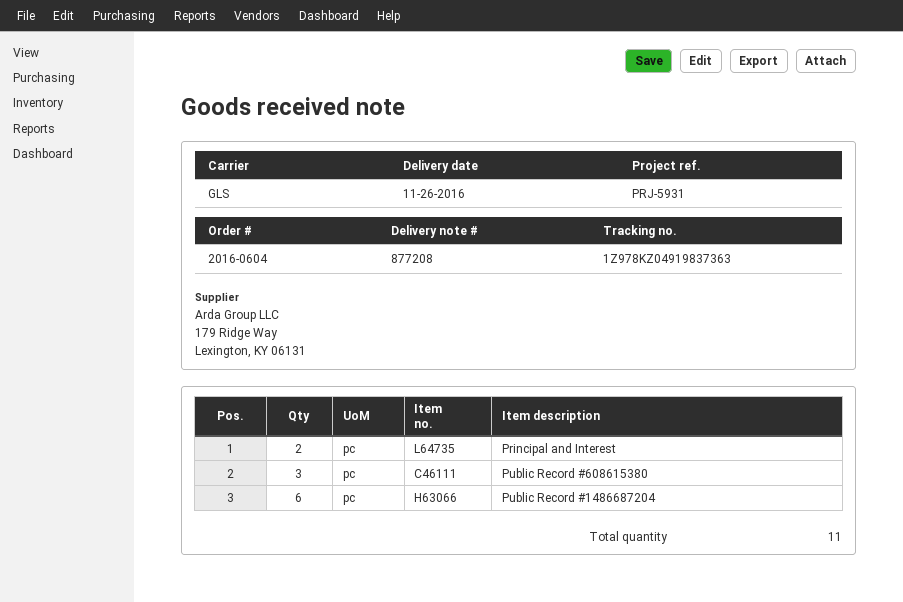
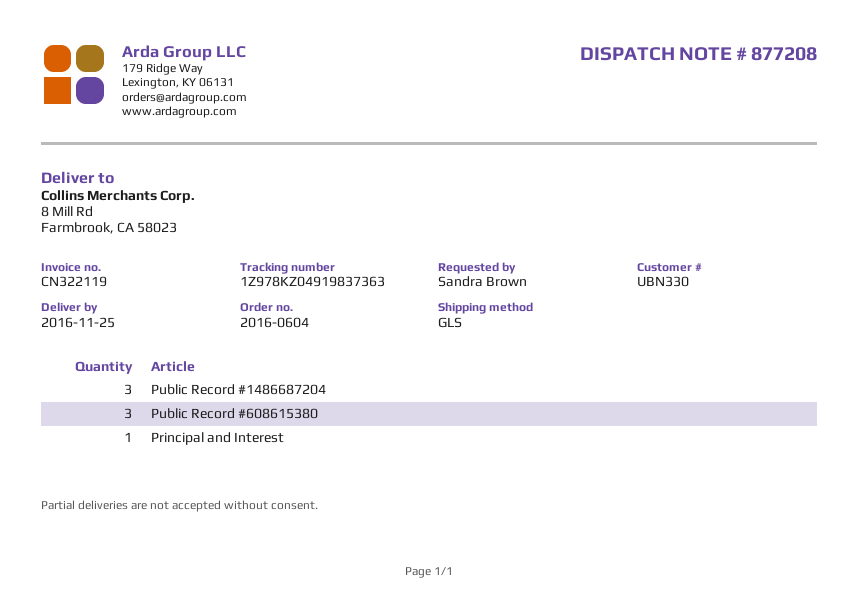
delivery date: 2016-11-26 -> 2016-11-25
Principal and Interest: 2 -> 1
Public Record #1486687204: 6 -> 3

